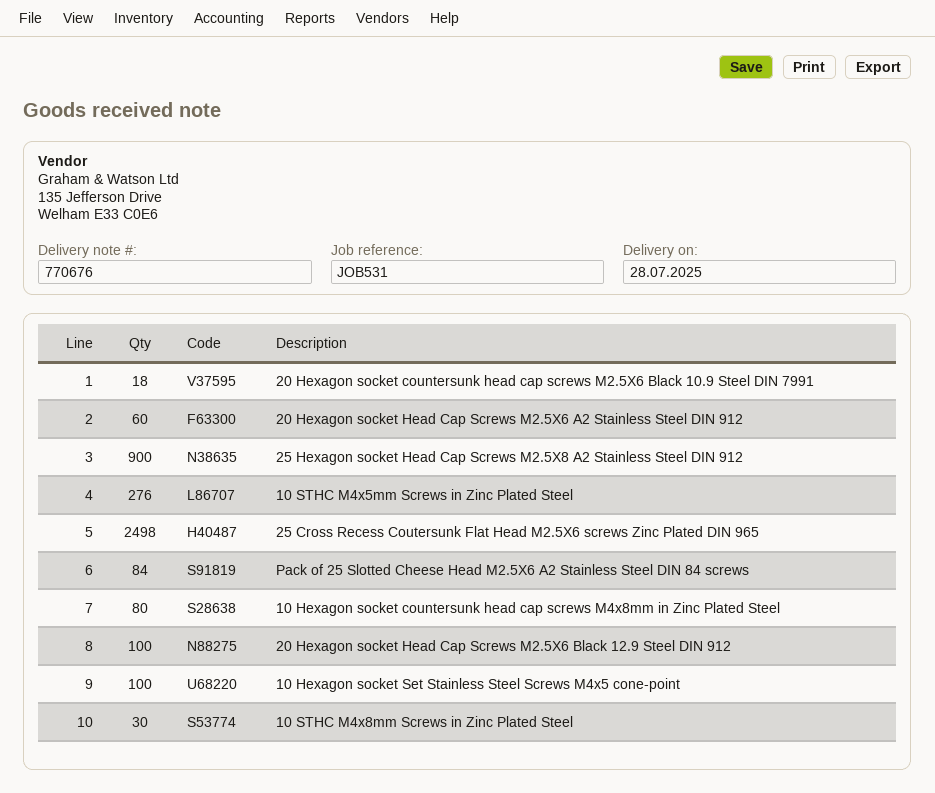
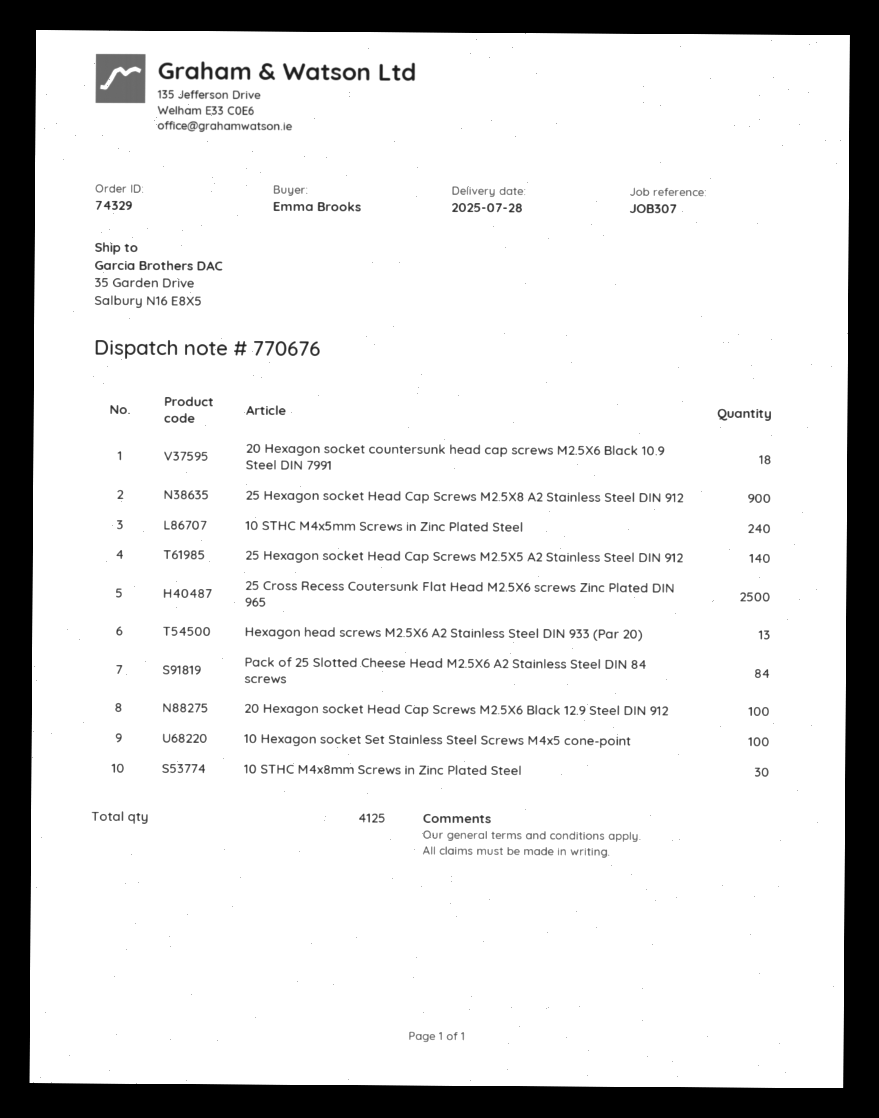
reference: JOB531 -> JOB307
20 Hexagon socket Head Cap Screws M2.5X6 A2 Stainless Steel DIN 912: 60 -> none
10 STHC M4x5mm Screws in Zinc Plated Steel: 276 -> 240
25 Cross Recess Coutersunk Flat Head M2.5X6 screws Zinc Plated DIN 965: 2498 -> 2500
10 Hexagon socket countersunk head cap screws M4x8mm in Zinc Plated Steel: 80 -> none
25 Hexagon socket Head Cap Screws M2.5X5 A2 Stainless Steel DIN 912: none -> 140
Hexagon head screws M2.5X6 A2 Stainless Steel DIN 933 (Par 20): none -> 13

